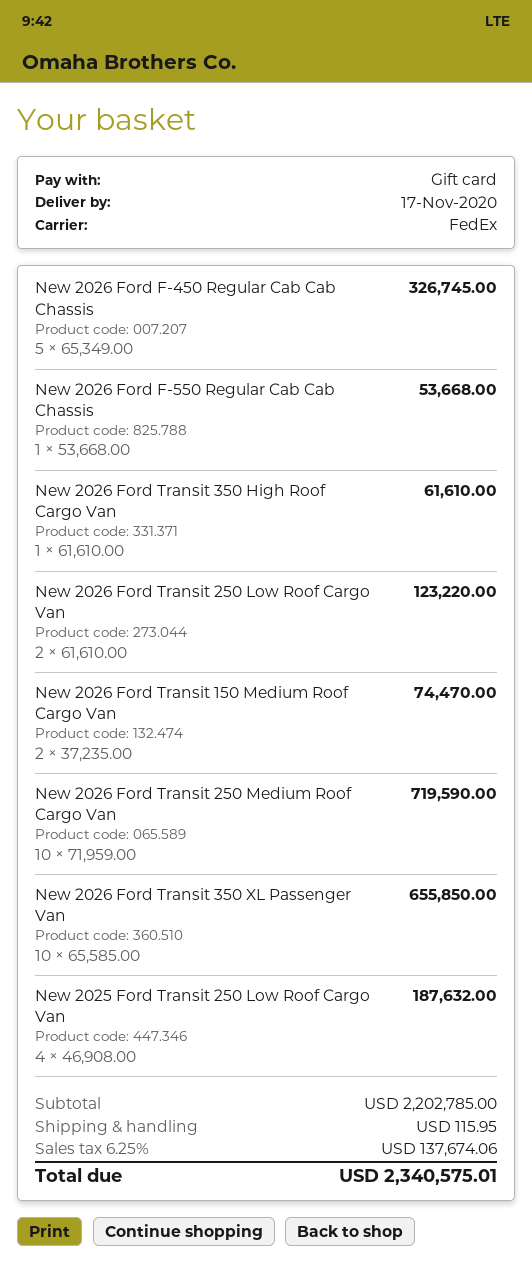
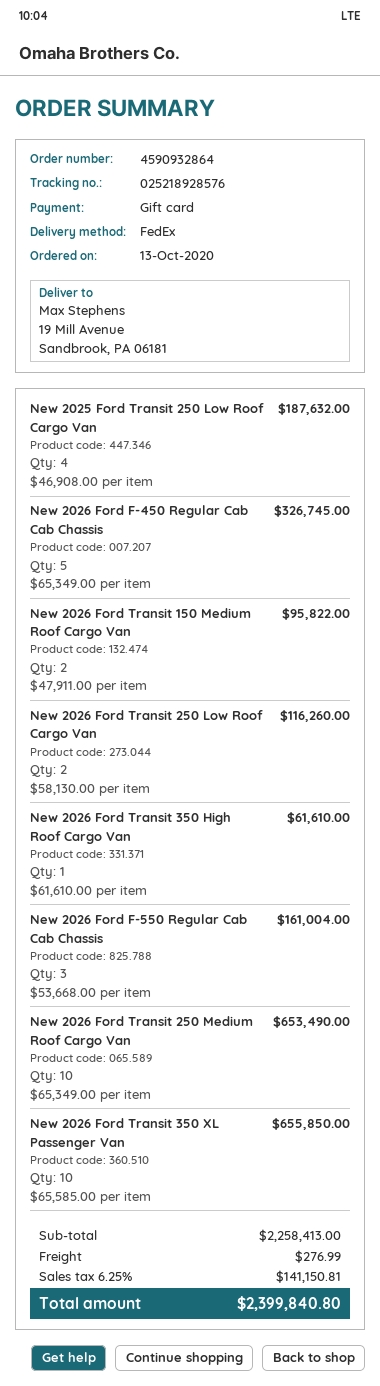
New 2026 Ford F-550 Regular Cab Cab Chassis: 1 x 53668.00 = 53668.00 -> 3 x 53668.00 = 161004.00
New 2026 Ford Transit 250 Low Roof Cargo Van: 2 x 61610.00 = 123220.00 -> 2 x 58130.00 = 116260.00
New 2026 Ford Transit 150 Medium Roof Cargo Van: 2 x 37235.00 = 74470.00 -> 2 x 47911.00 = 95822.00
New 2026 Ford Transit 250 Medium Roof Cargo Van: 10 x 71959.00 = 719590.00 -> 10 x 65349.00 = 653490.00
subtotal: 2202785.00 -> 2258413.00
shipping: 115.95 -> 276.99
tax: 6.25% = 137674.06 -> 6.25% = 141150.81
total: 2340575.01 -> 2399840.80

